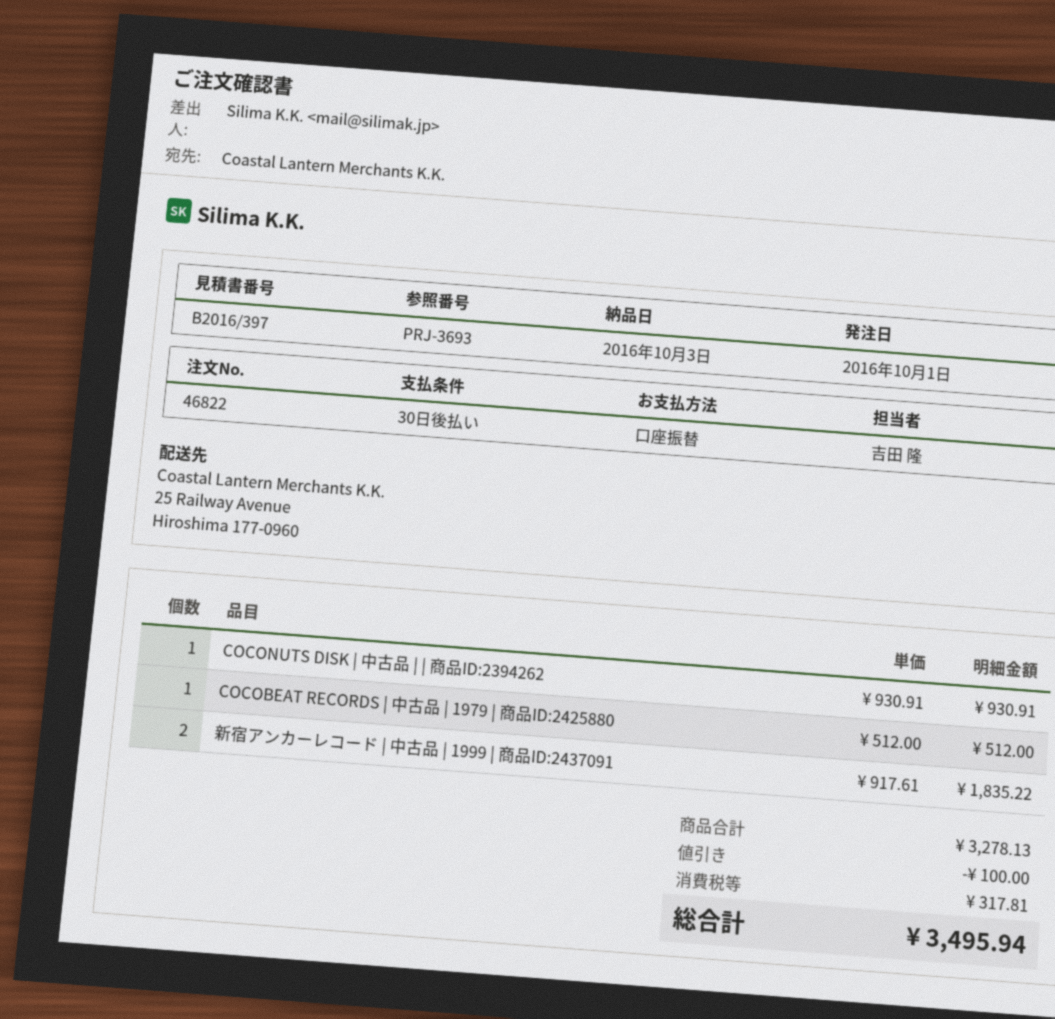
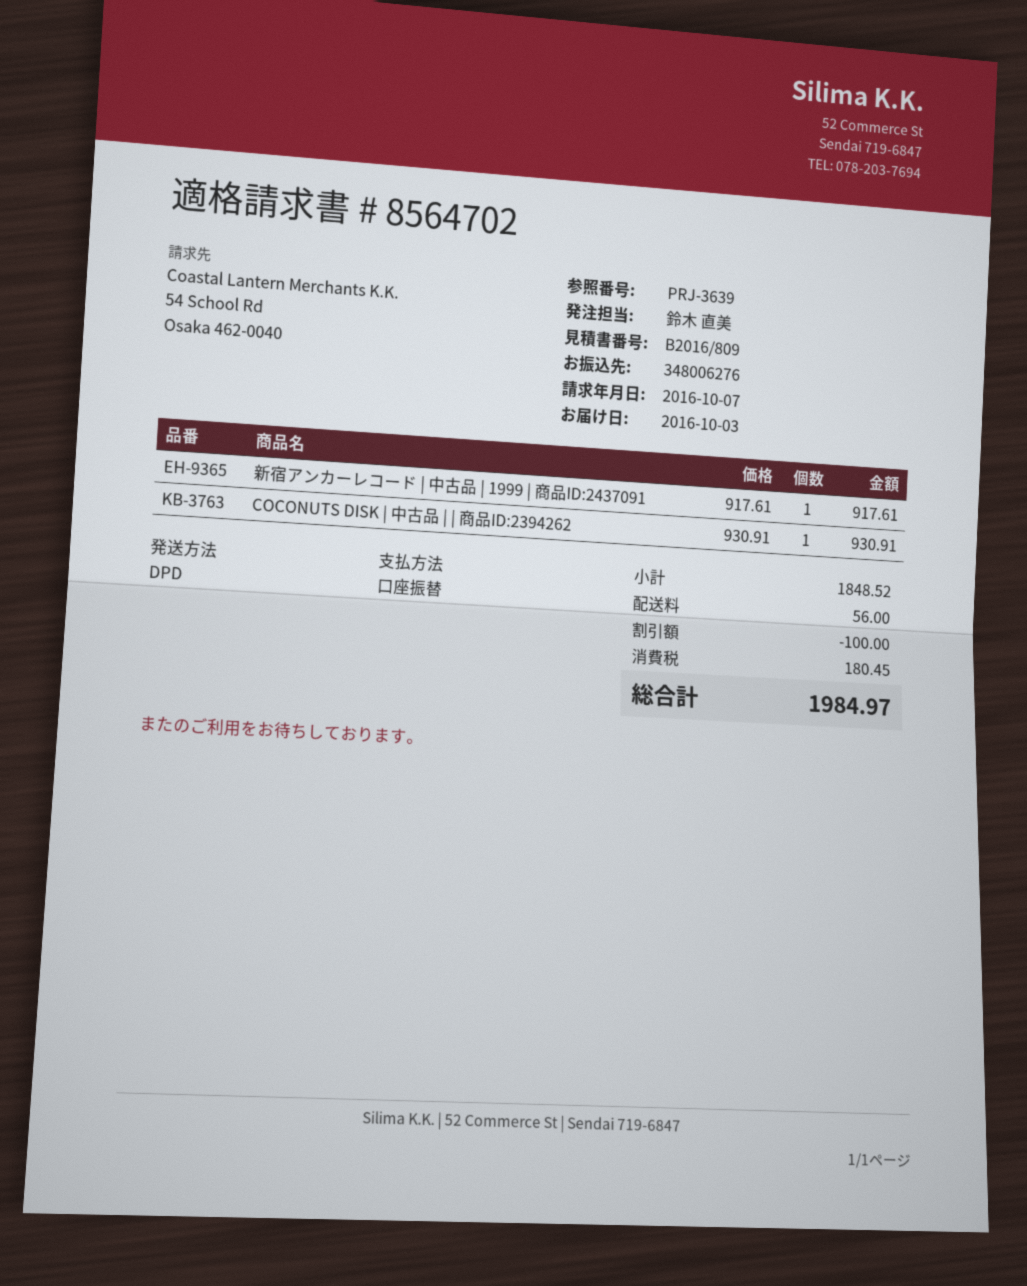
quote number: B2016/397 -> B2016/809
reference: PRJ-3693 -> PRJ-3639
COCOBEAT RECORDS | 中古品 | 1979 | 商品ID:2425880: 1 x 512.00 = 512.00 -> none
新宿アンカーレコード | 中古品 | 1999 | 商品ID:2437091: 2 x 917.61 = 1835.22 -> 1 x 917.61 = 917.61
subtotal: 3278.13 -> 1848.52
shipping: none -> 56.00
tax: 317.81 -> 180.45
total: 3495.94 -> 1984.97

